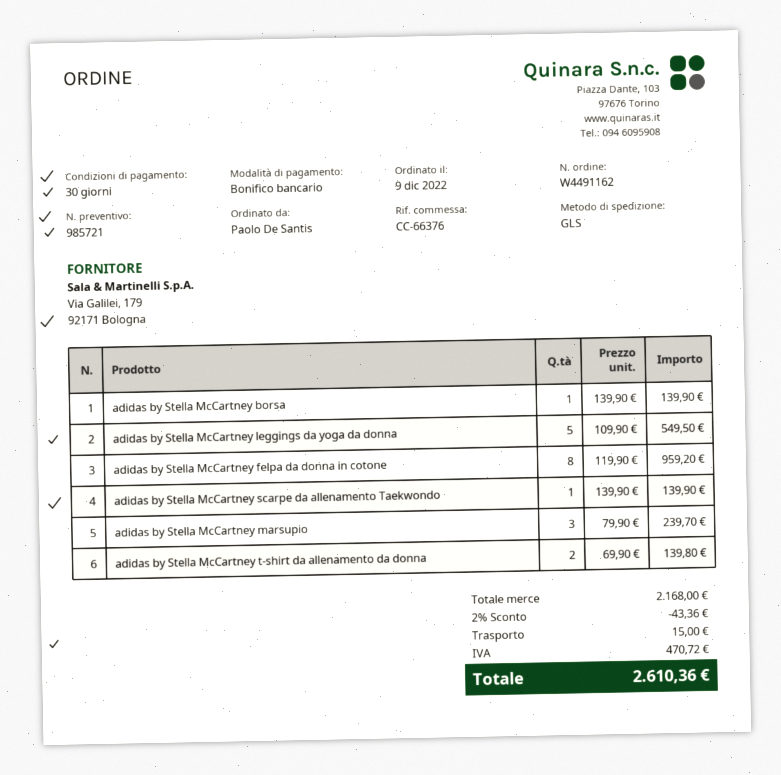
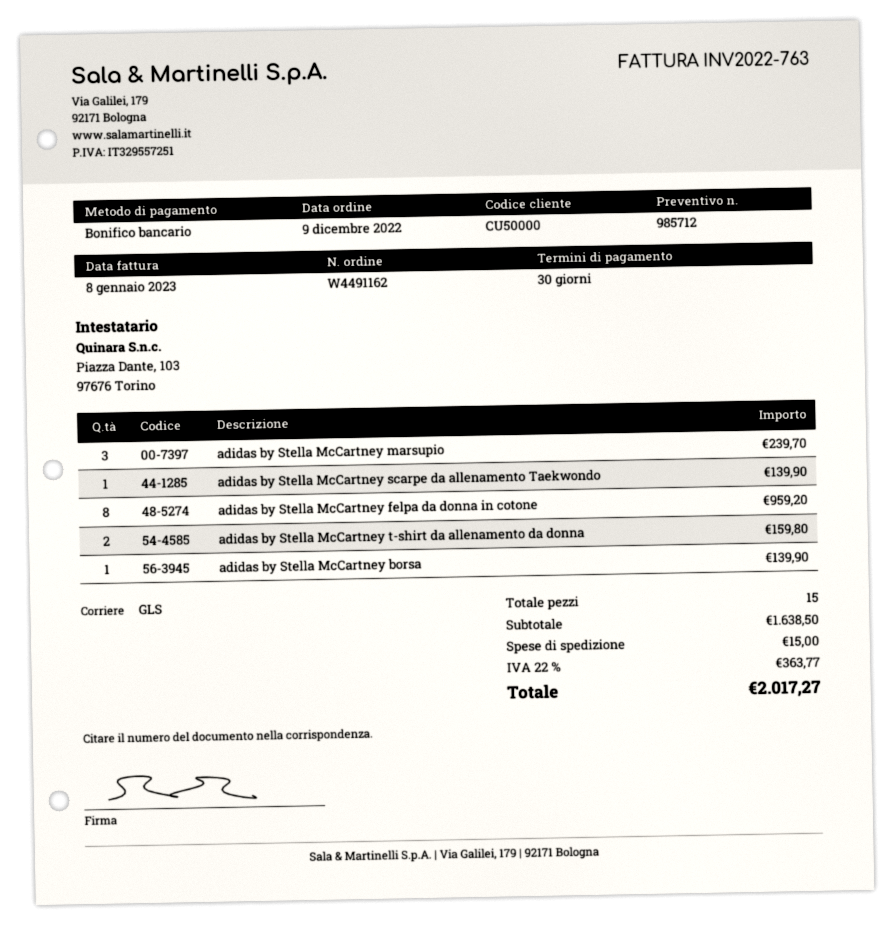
quote number: 985721 -> 985712
adidas by Stella McCartney leggings da yoga da donna: 5 for 549.50 -> none
adidas by Stella McCartney t-shirt da allenamento da donna: 2 for 139.80 -> 2 for 159.80
subtotal: 2168.00 -> 1638.50
discount: 2% = 43.36 -> none
tax: 470.72 -> 363.77
total: 2610.36 -> 2017.27

